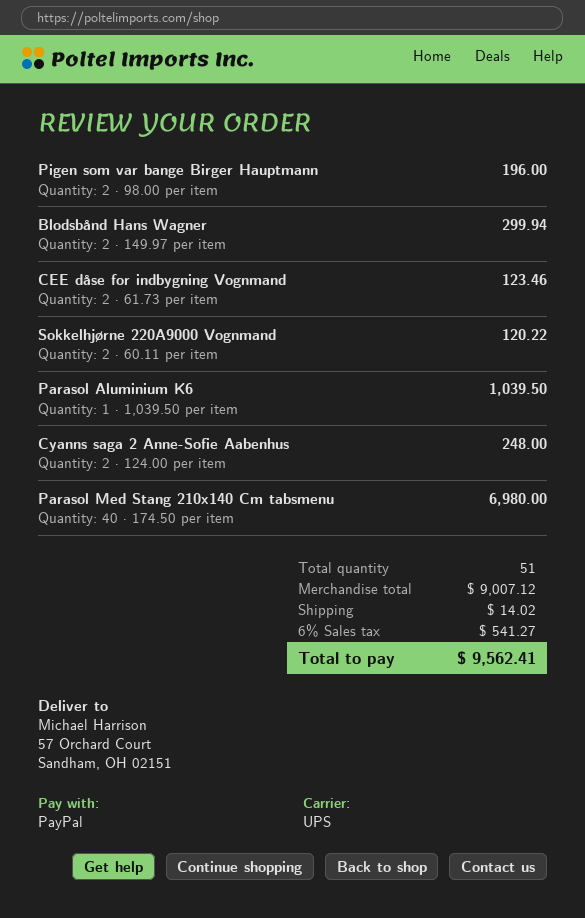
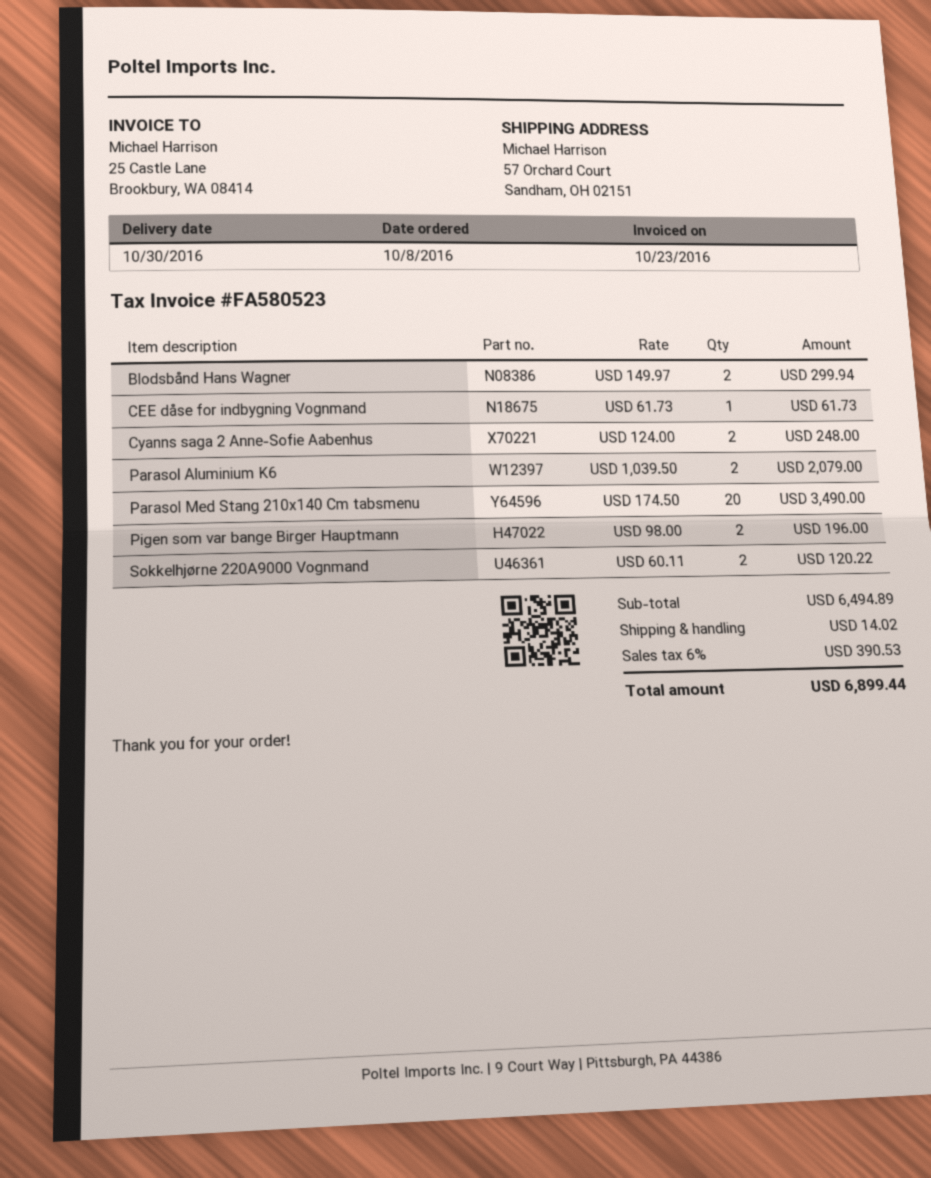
CEE dåse for indbygning Vognmand: 2 x 61.73 = 123.46 -> 1 x 61.73 = 61.73
Parasol Aluminium K6: 1 x 1039.50 = 1039.50 -> 2 x 1039.50 = 2079.00
Parasol Med Stang 210x140 Cm tabsmenu: 40 x 174.50 = 6980.00 -> 20 x 174.50 = 3490.00
subtotal: 9007.12 -> 6494.89
tax: 6% = 541.27 -> 6% = 390.53
total: 9562.41 -> 6899.44

